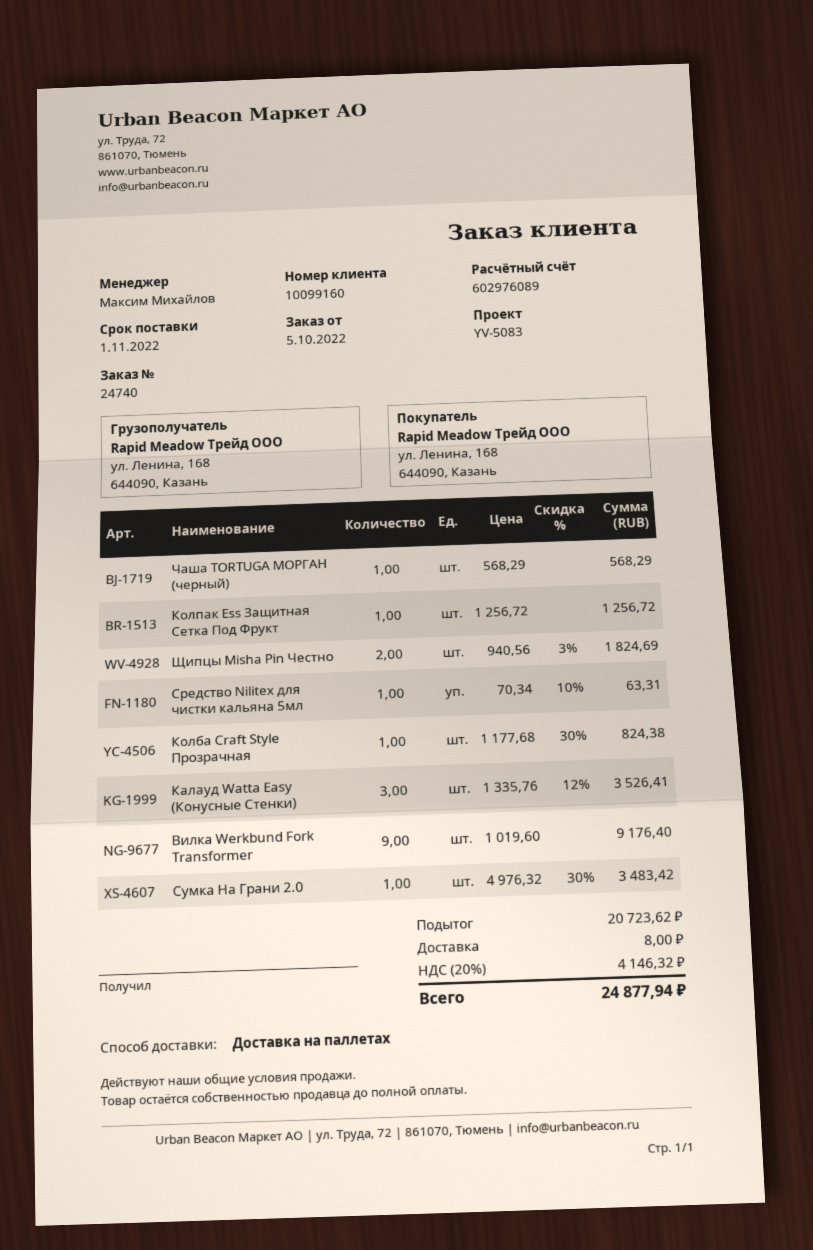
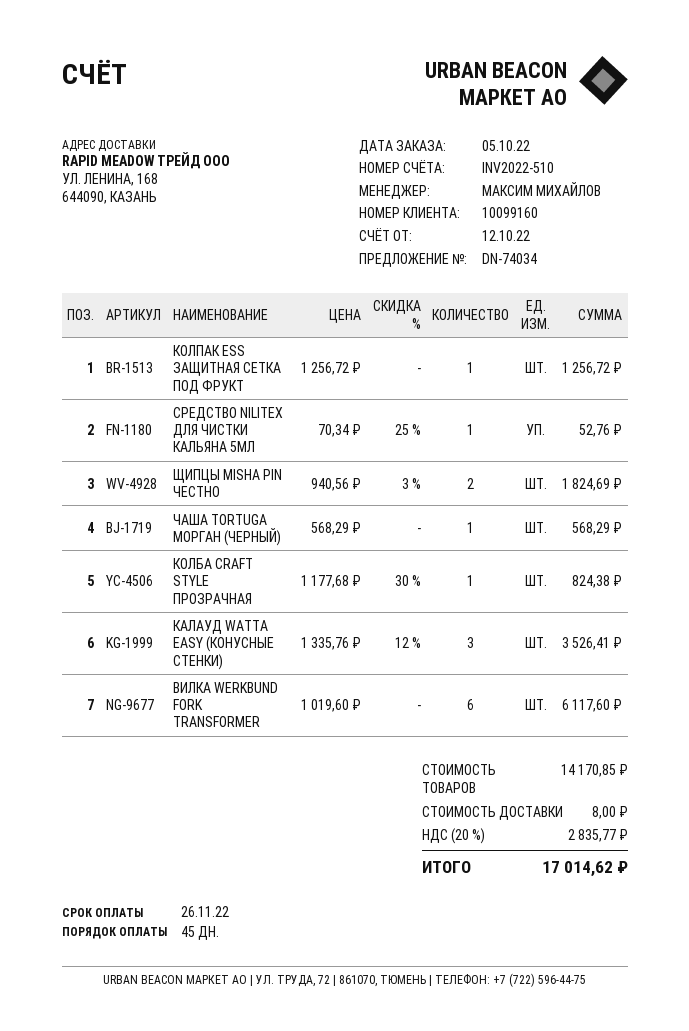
Средство Nilitex для чистки кальяна 5мл: 1 x 70.34 - 10% = 63.31 -> 1 x 70.34 - 25% = 52.76
Вилка Werkbund Fork Transformer: 9 x 1019.60 = 9176.40 -> 6 x 1019.60 = 6117.60
Сумка На Грани 2.0: 1 x 4976.32 - 30% = 3483.42 -> none
subtotal: 20723.62 -> 14170.85
tax: 20% = 4146.32 -> 20% = 2835.77
total: 24877.94 -> 17014.62

